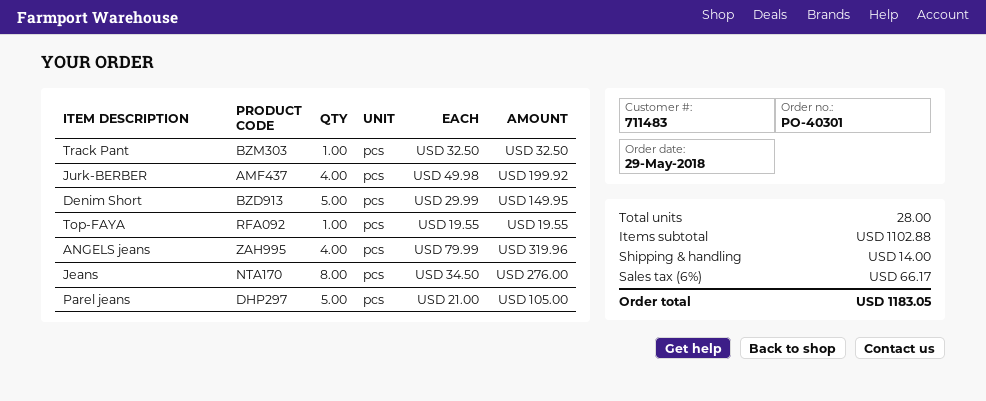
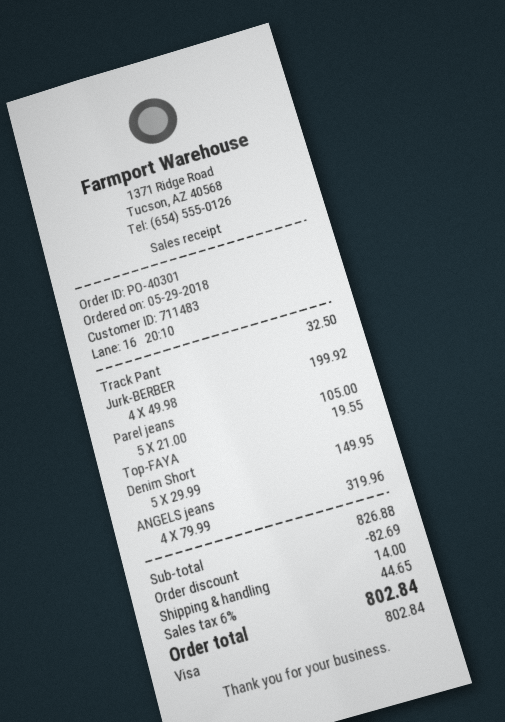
Jeans: 8 x 34.50 = 276.00 -> none
subtotal: 1102.88 -> 826.88
discount: none -> 82.69
tax: 6% = 66.17 -> 6% = 44.65
total: 1183.05 -> 802.84

